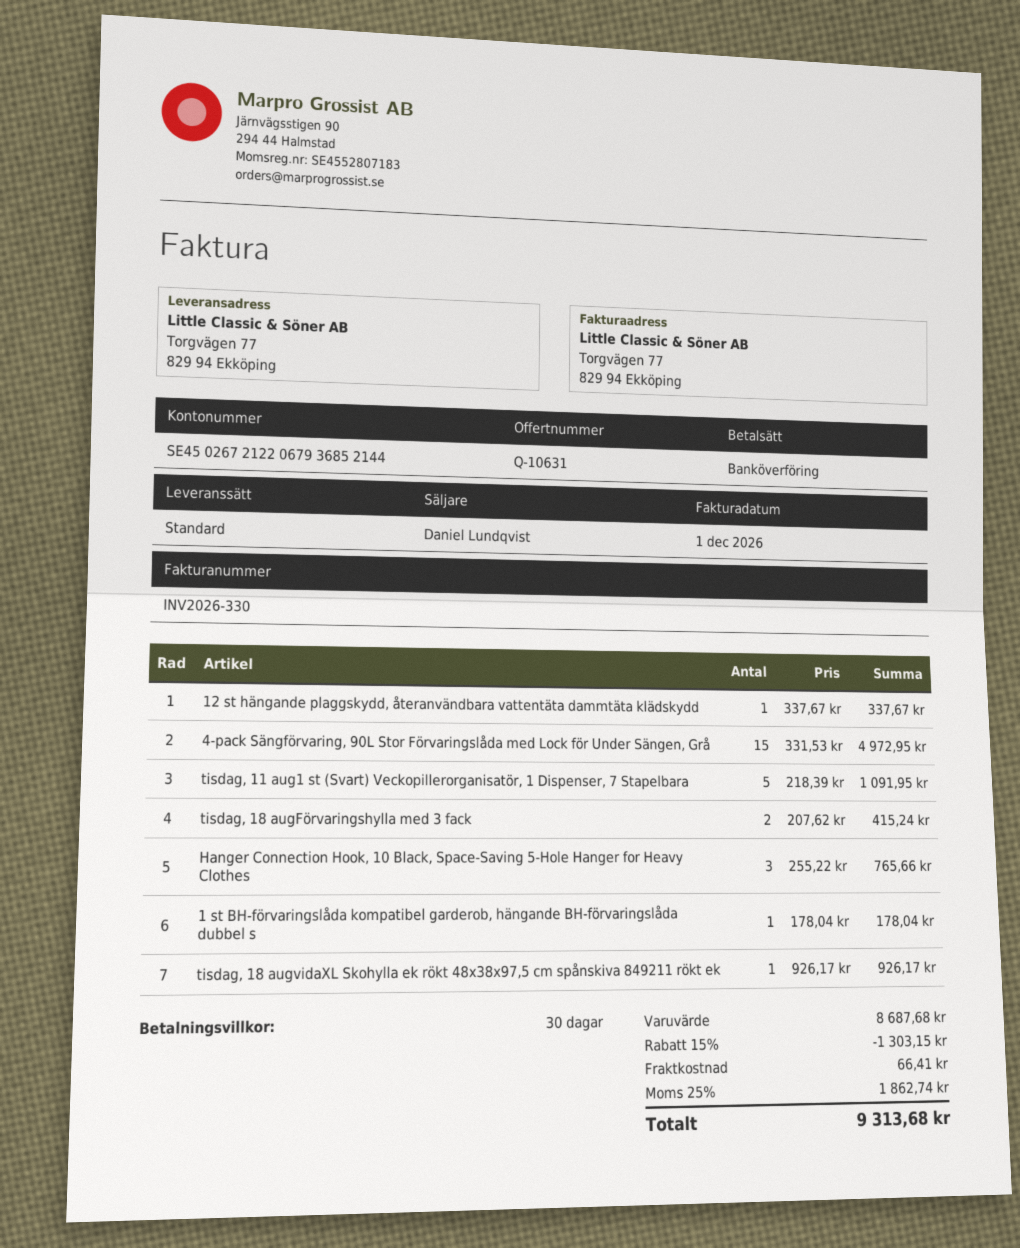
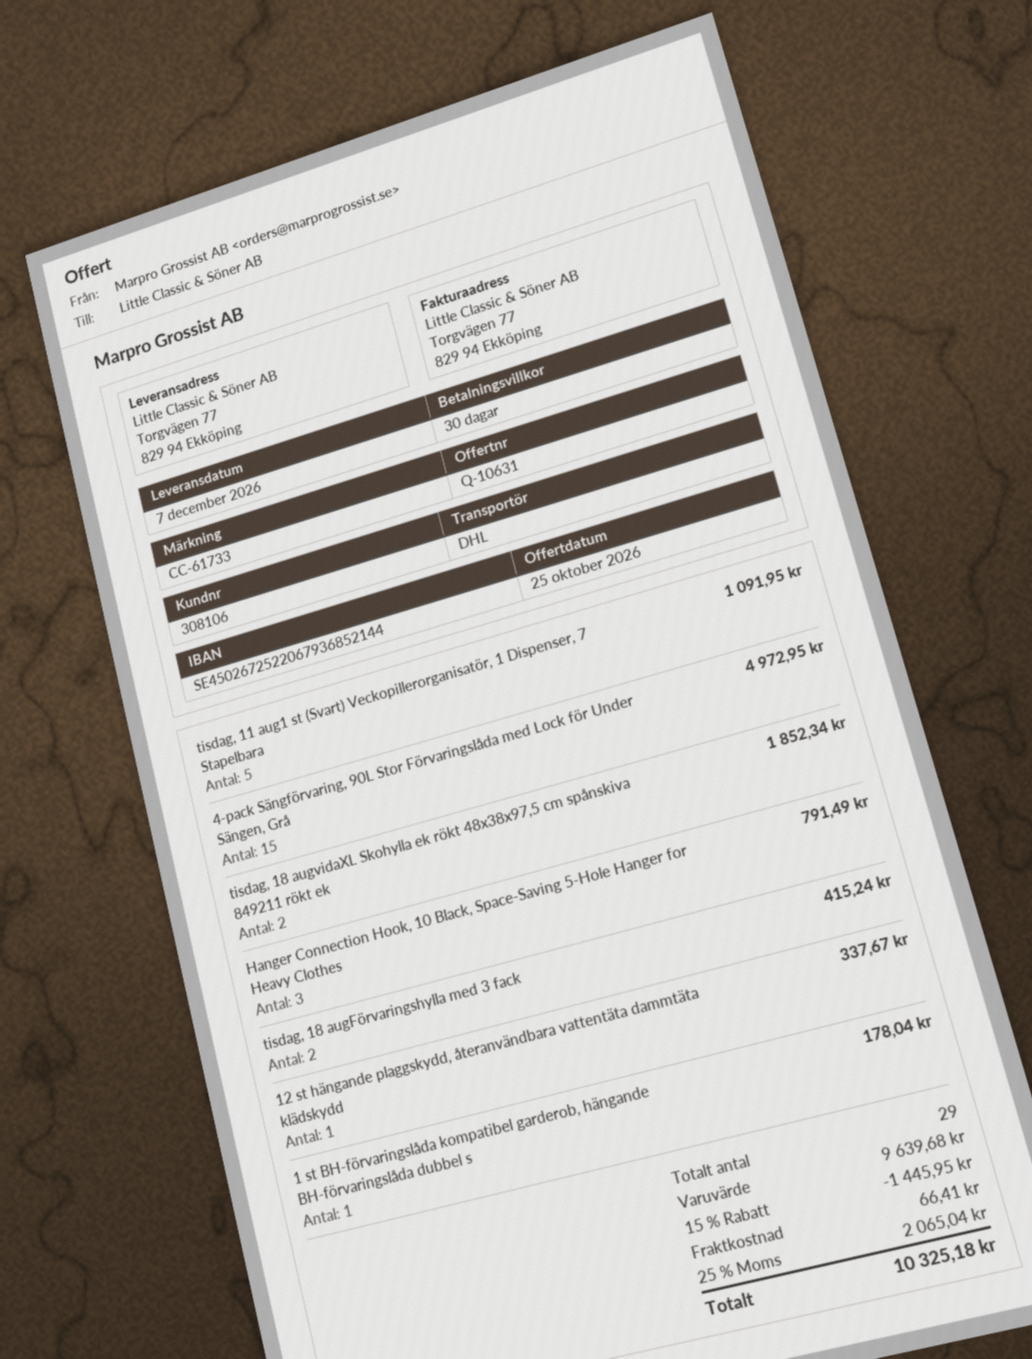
bank account: SE4502672122067936852144 -> SE4502672522067936852144
shipping method: standard -> DHL
Hanger Connection Hook, 10 Black, Space-Saving 5-Hole Hanger for Heavy Clothes: 3 for 765.66 -> 3 for 791.49
tisdag, 18 augvidaXL Skohylla ek rökt 48x38x97,5 cm spånskiva 849211 rökt ek: 1 for 926.17 -> 2 for 1852.34
subtotal: 8687.68 -> 9639.68
discount: 15% = 1303.15 -> 15% = 1445.95
tax: 25% = 1862.74 -> 25% = 2065.04
total: 9313.68 -> 10325.18

